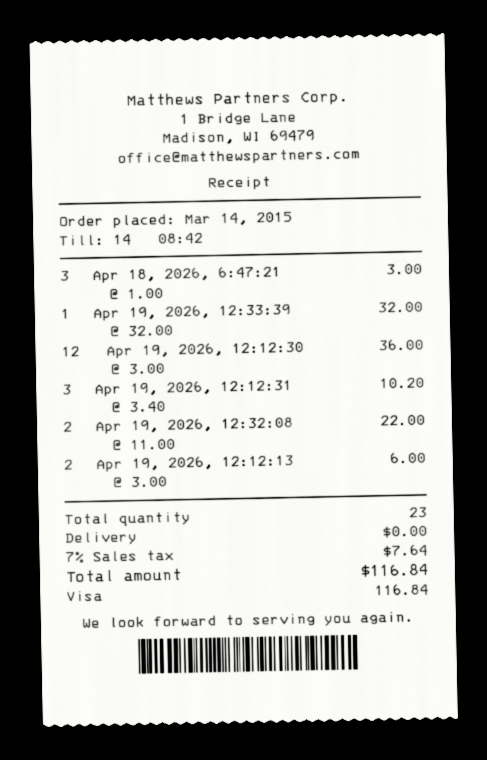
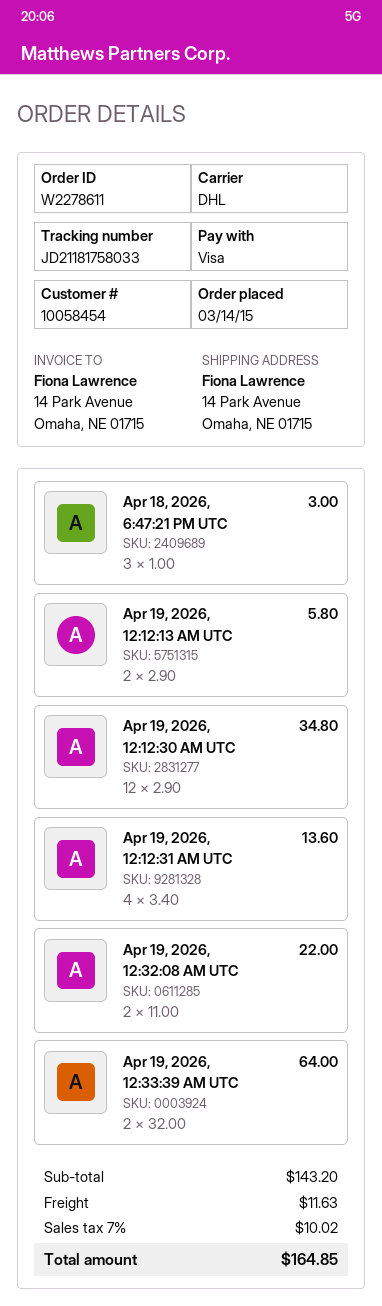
Apr 19, 2026, 12:33:39: 1 x 32.00 = 32.00 -> 2 x 32.00 = 64.00
Apr 19, 2026, 12:12:30: 12 x 3.00 = 36.00 -> 12 x 2.90 = 34.80
Apr 19, 2026, 12:12:31: 3 x 3.40 = 10.20 -> 4 x 3.40 = 13.60
Apr 19, 2026, 12:12:13: 2 x 3.00 = 6.00 -> 2 x 2.90 = 5.80
shipping: 0.00 -> 11.63
tax: 7% = 7.64 -> 7% = 10.02
total: 116.84 -> 164.85

